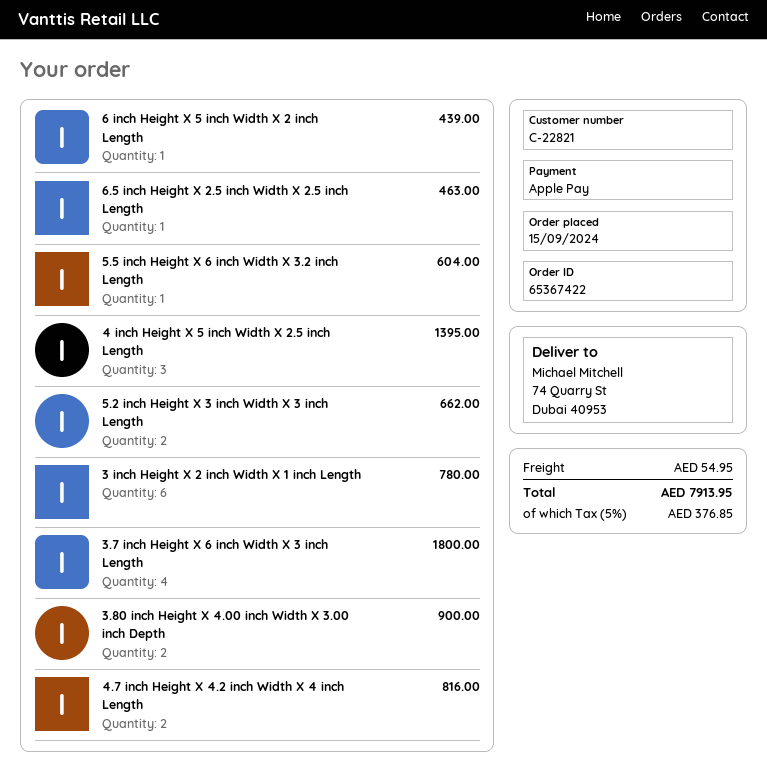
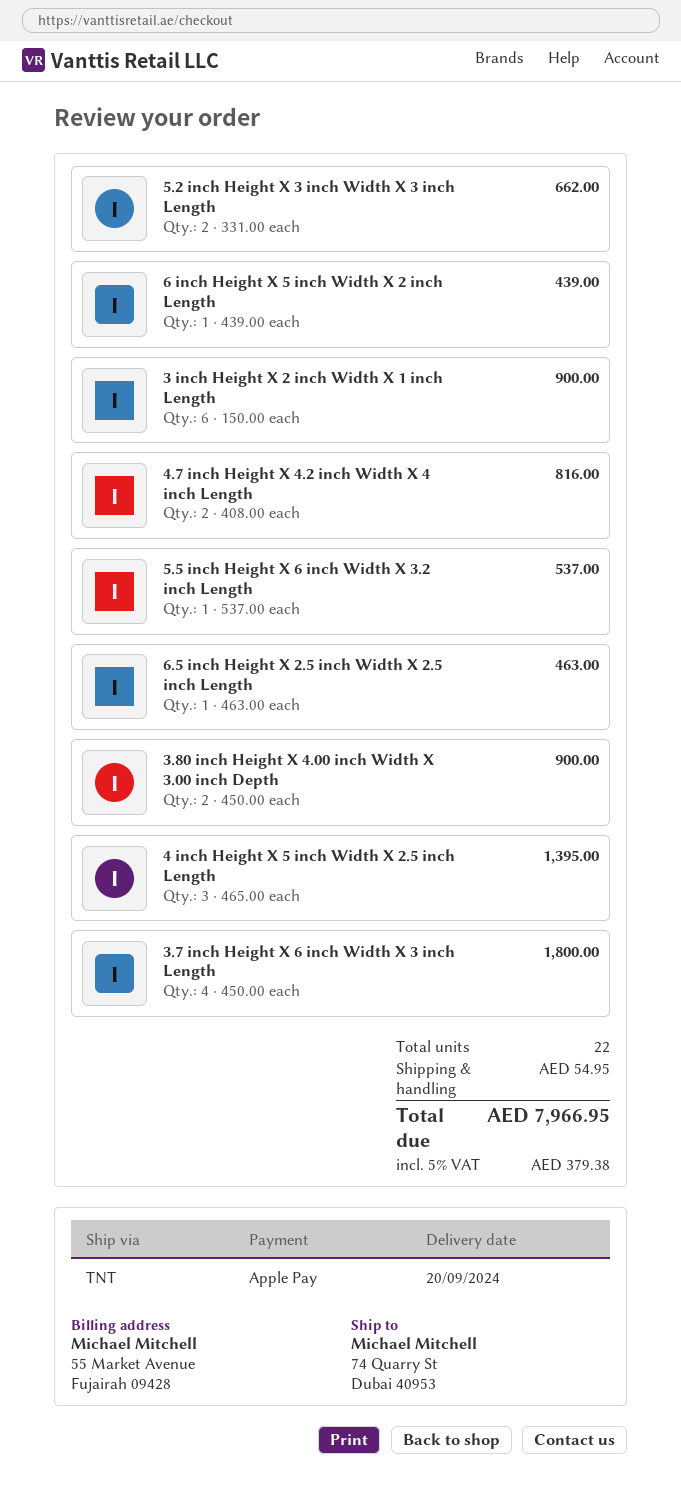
5.5 inch Height X 6 inch Width X 3.2 inch Length: 1 for 604.00 -> 1 for 537.00
3 inch Height X 2 inch Width X 1 inch Length: 6 for 780.00 -> 6 for 900.00
tax: 5% = 376.85 -> 5% = 379.38
total: 7913.95 -> 7966.95

